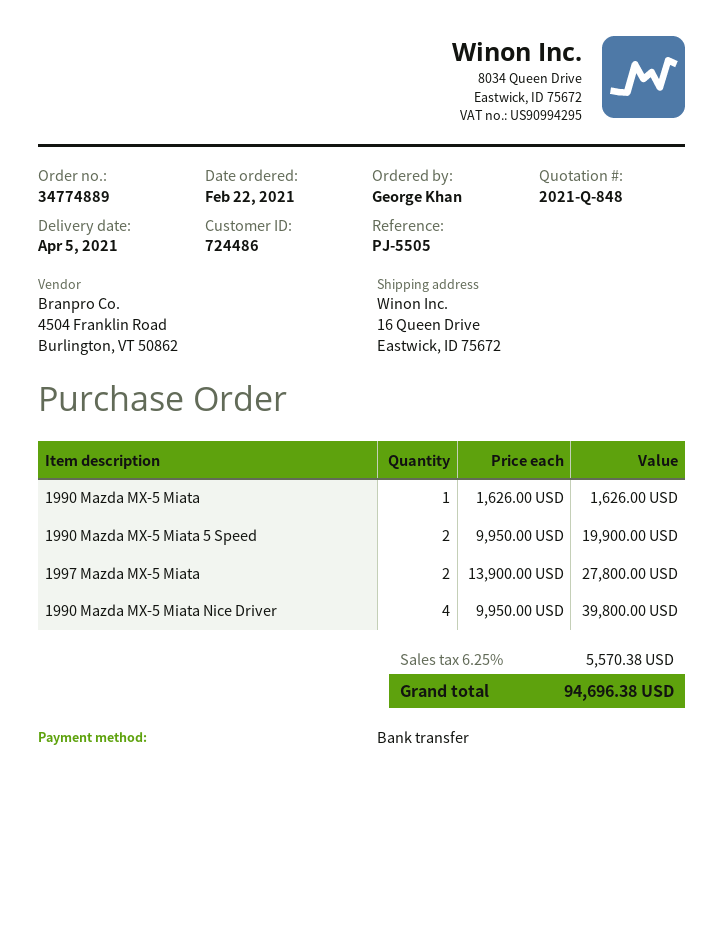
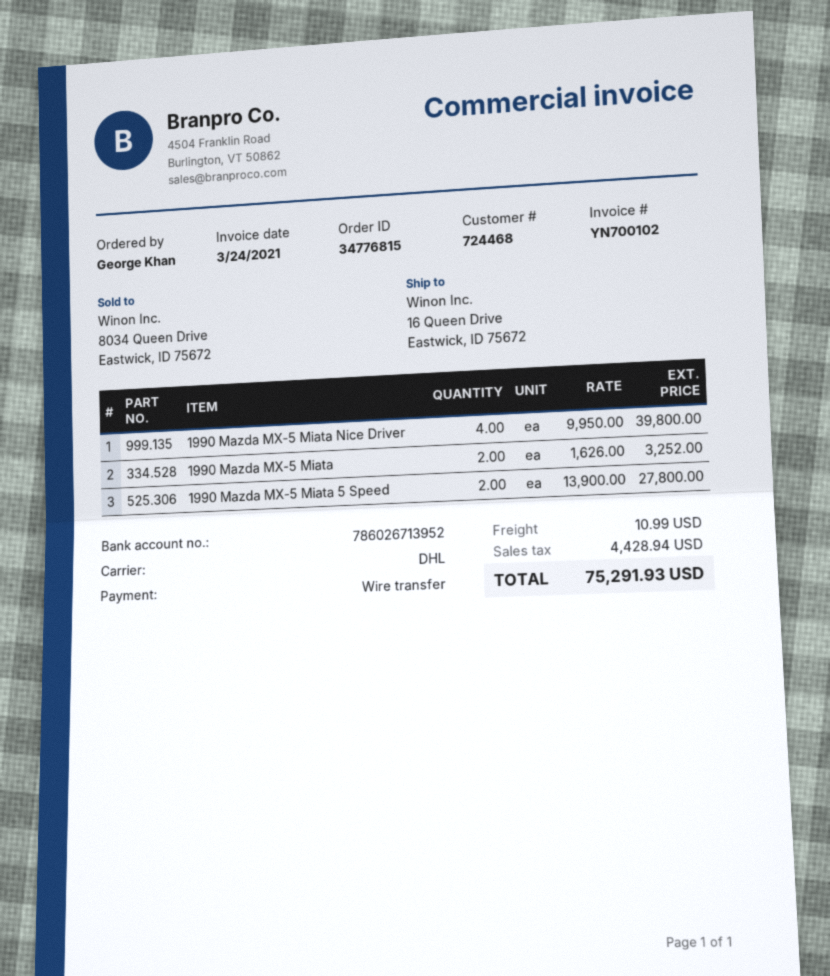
order number: 34774889 -> 34776815
customer number: 724486 -> 724468
1990 Mazda MX-5 Miata: 1 x 1626.00 = 1626.00 -> 2 x 1626.00 = 3252.00
1990 Mazda MX-5 Miata 5 Speed: 2 x 9950.00 = 19900.00 -> 2 x 13900.00 = 27800.00
1997 Mazda MX-5 Miata: 2 x 13900.00 = 27800.00 -> none
shipping: none -> 10.99
tax: 5570.38 -> 4428.94
total: 94696.38 -> 75291.93

